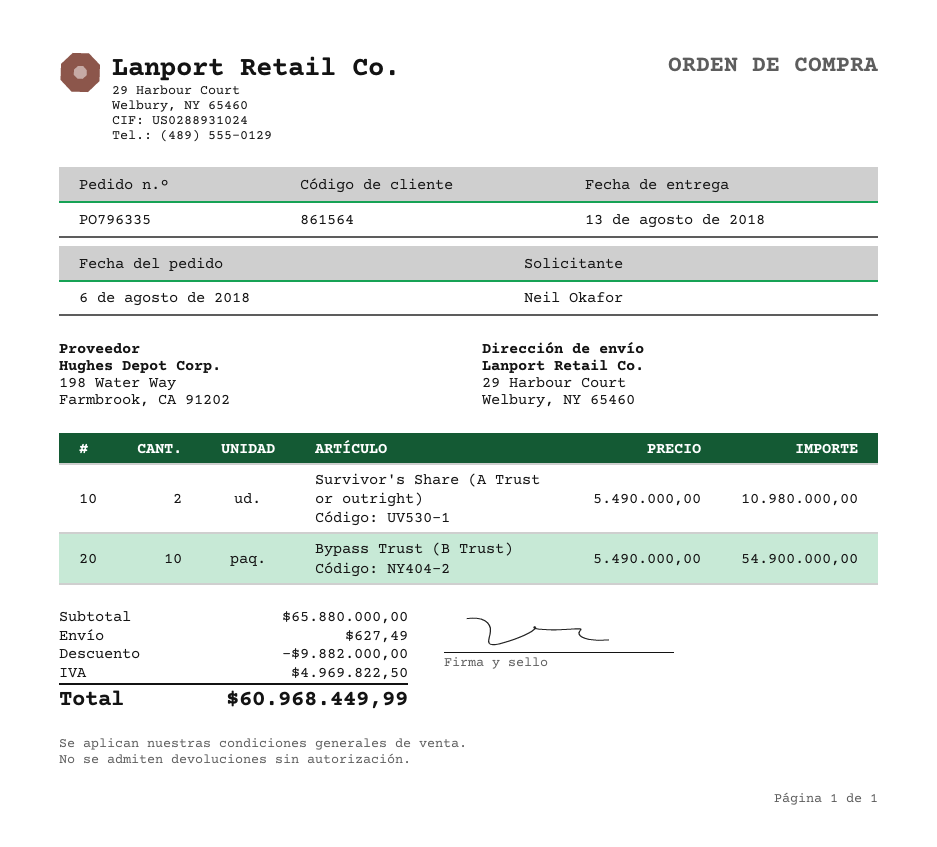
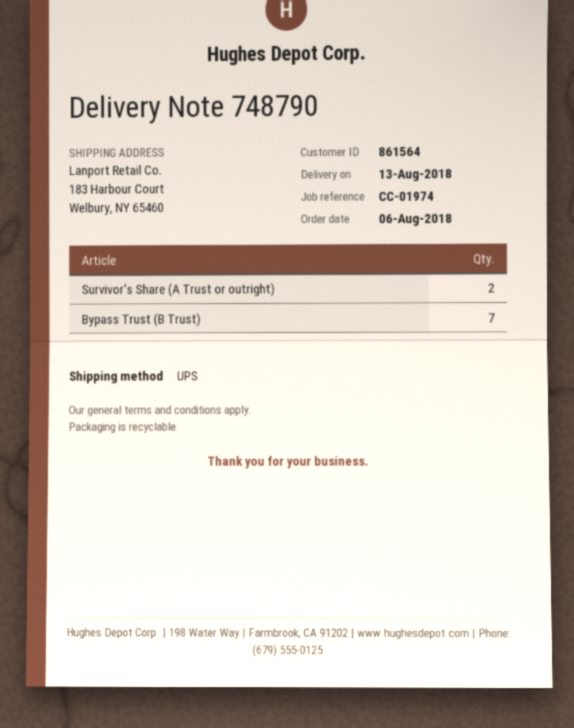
ship to: 29 Harbour Court, Welbury, NY 65460 -> 183 Harbour Court, Welbury, NY 65460
Bypass Trust (B Trust): 10 -> 7

